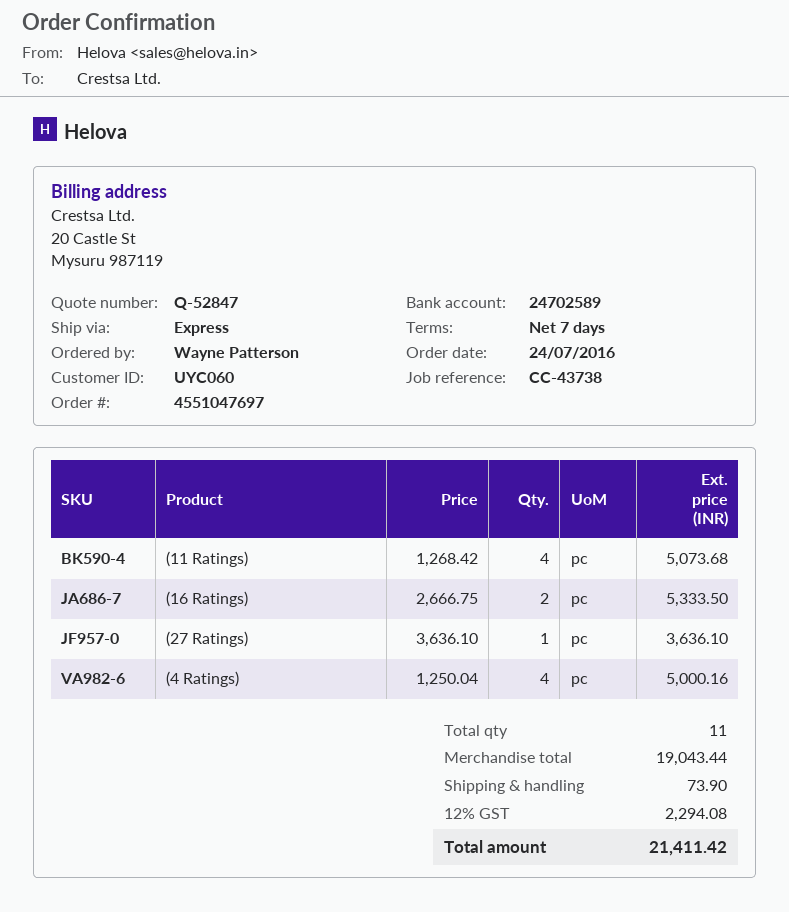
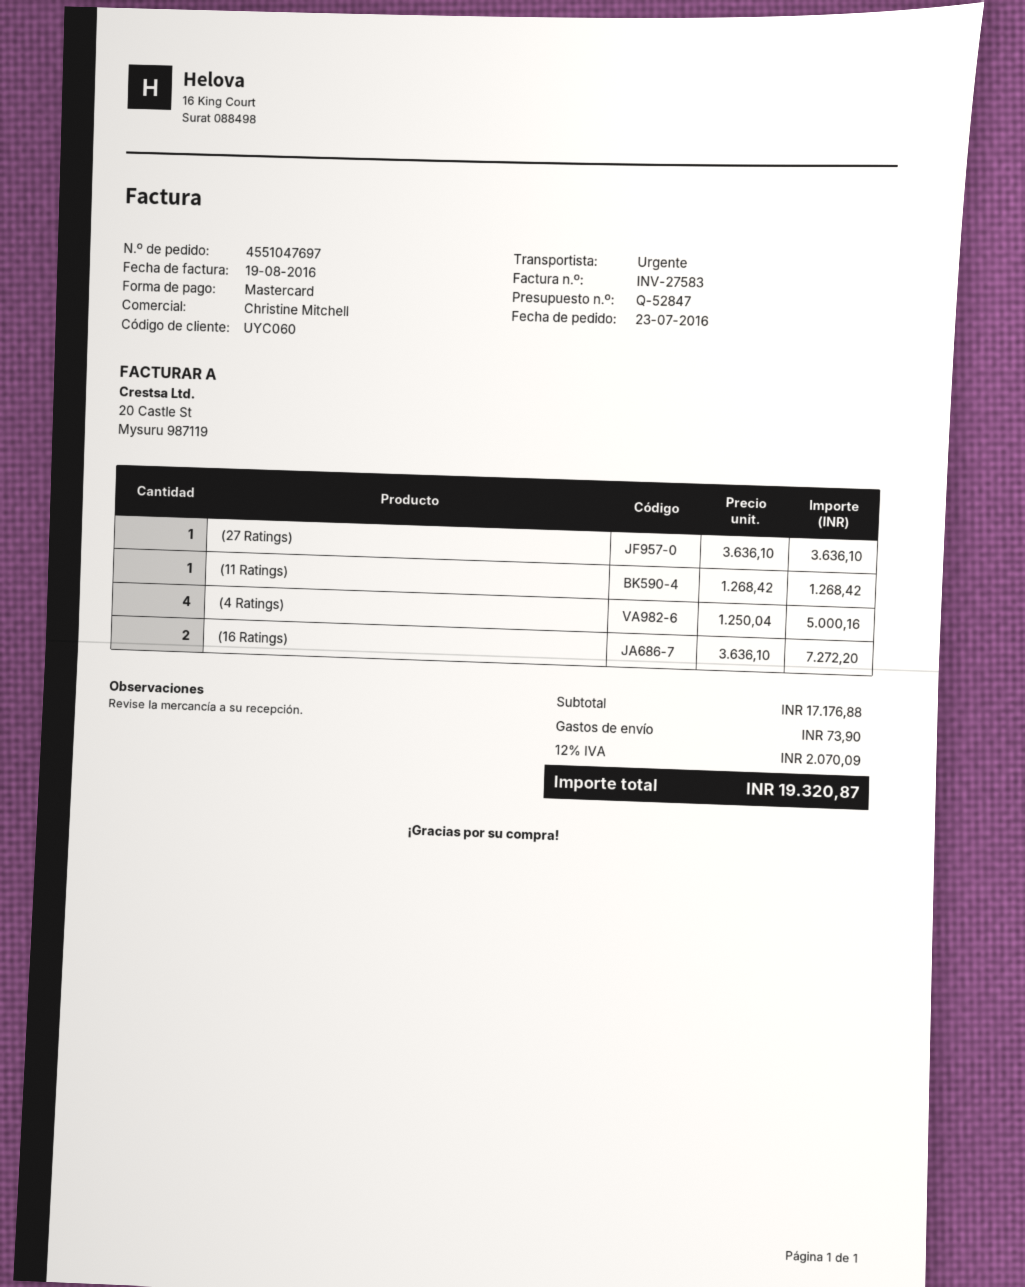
order date: 2016-07-24 -> 2016-07-23
(11 Ratings): 4 x 1268.42 = 5073.68 -> 1 x 1268.42 = 1268.42
(16 Ratings): 2 x 2666.75 = 5333.50 -> 2 x 3636.10 = 7272.20
subtotal: 19043.44 -> 17176.88
tax: 12% = 2294.08 -> 12% = 2070.09
total: 21411.42 -> 19320.87

